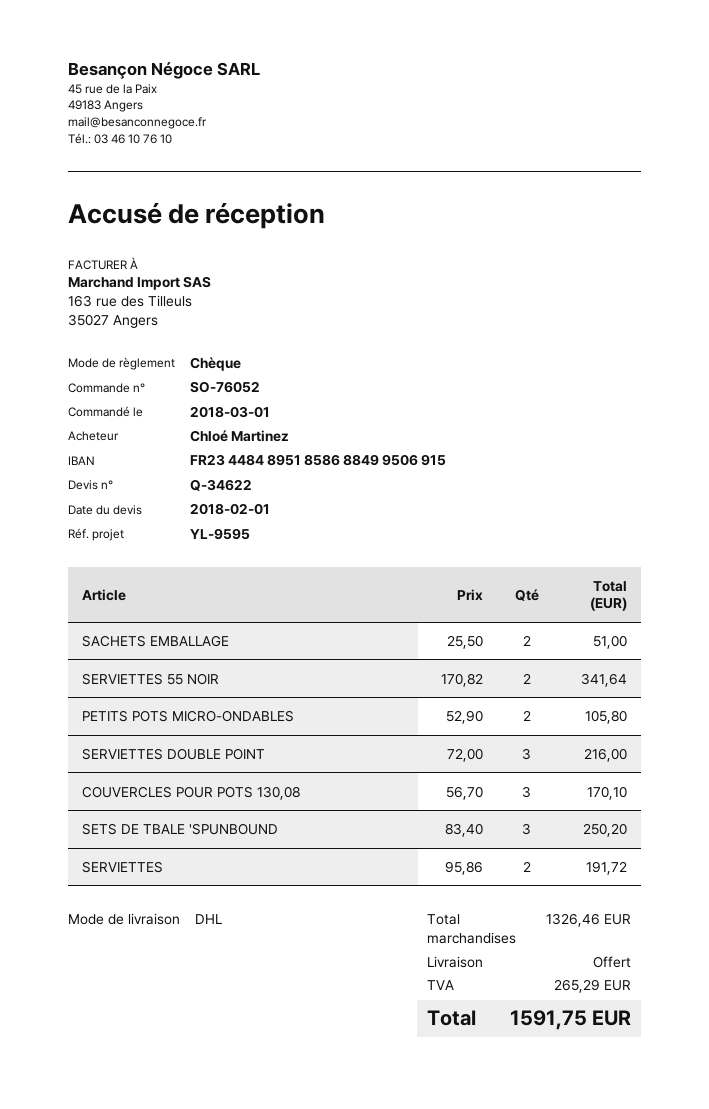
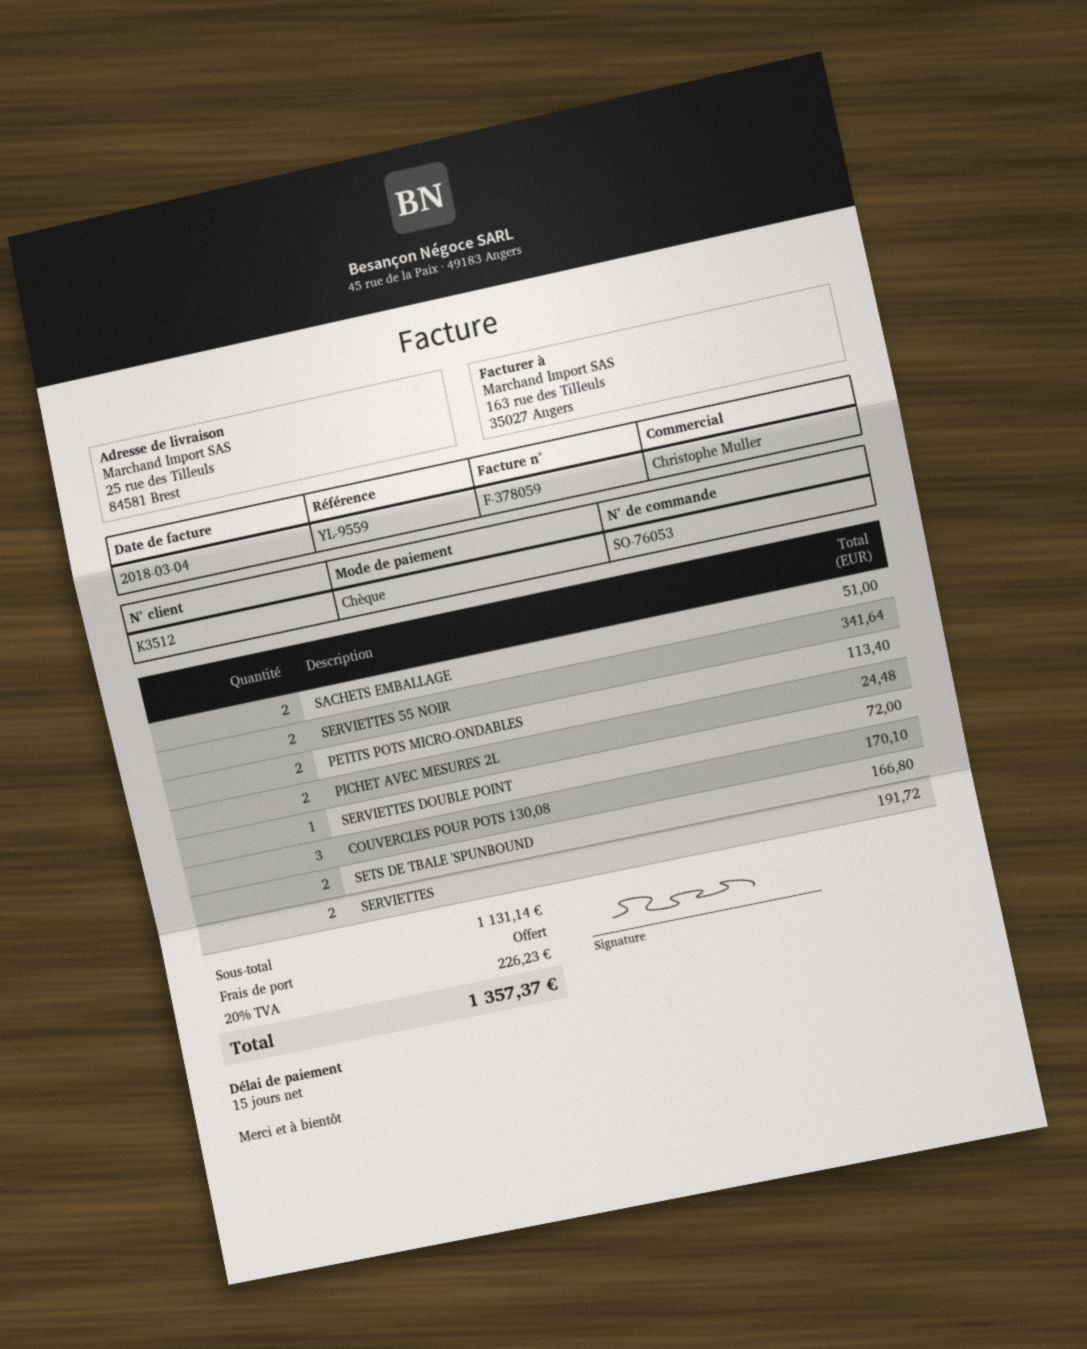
order number: SO-76052 -> SO-76053
reference: YL-9595 -> YL-9559
PETITS POTS MICRO-ONDABLES: 2 for 105.80 -> 2 for 113.40
SERVIETTES DOUBLE POINT: 3 for 216.00 -> 1 for 72.00
SETS DE TBALE 'SPUNBOUND: 3 for 250.20 -> 2 for 166.80
PICHET AVEC MESURES 2L: none -> 2 for 24.48
subtotal: 1326.46 -> 1131.14
tax: 265.29 -> 226.23
total: 1591.75 -> 1357.37

